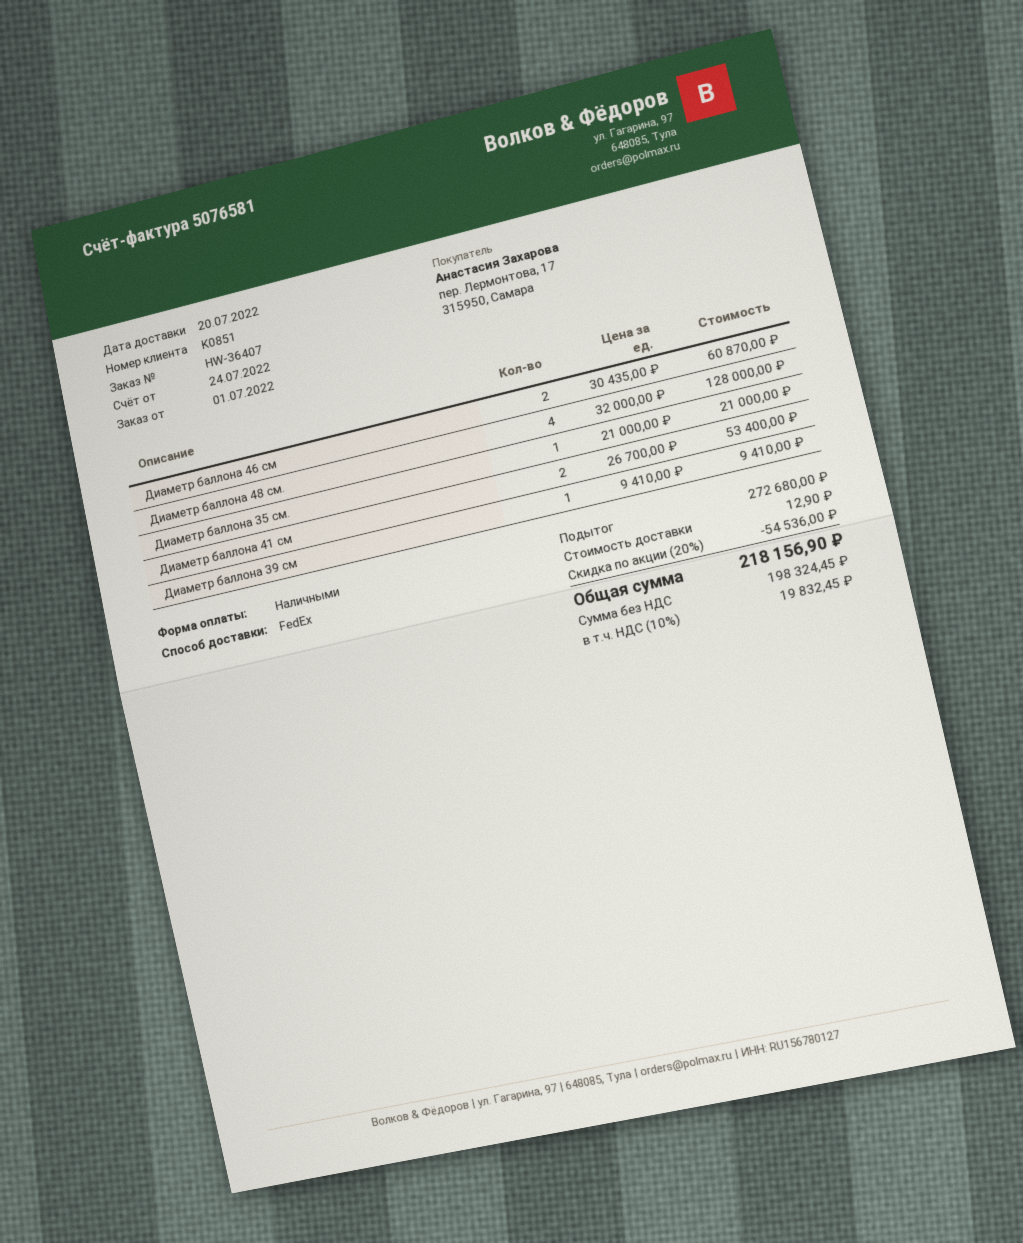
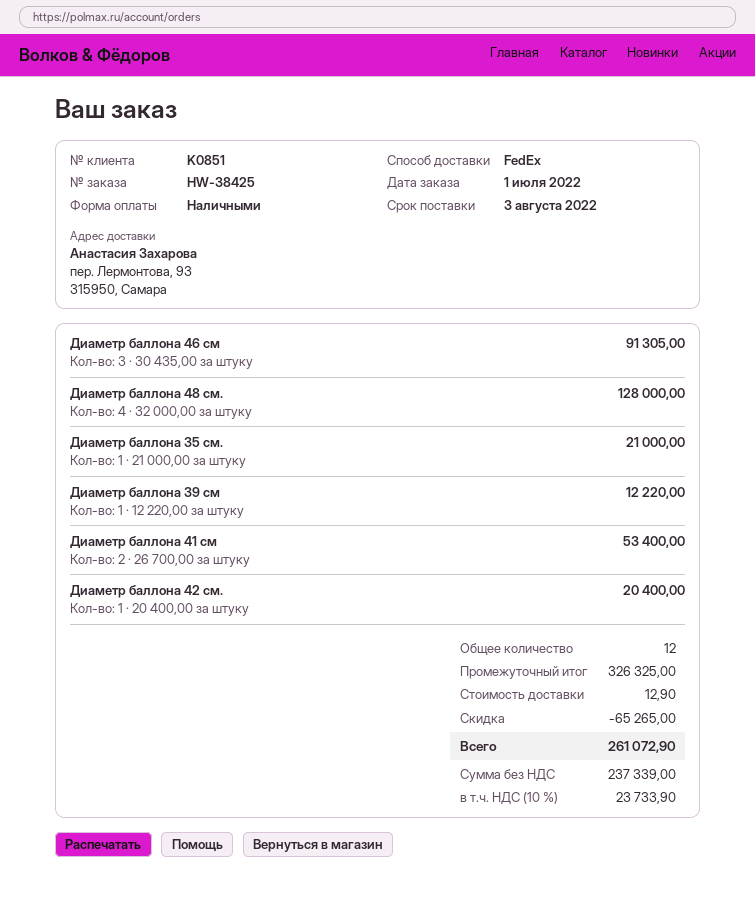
order number: HW-36407 -> HW-38425
delivery date: 2022-07-20 -> 2022-08-03
Диаметр баллона 46 см: 2 x 30435.00 = 60870.00 -> 3 x 30435.00 = 91305.00
Диаметр баллона 39 см: 1 x 9410.00 = 9410.00 -> 1 x 12220.00 = 12220.00
Диаметр баллона 42 см.: none -> 1 x 20400.00 = 20400.00
subtotal: 272680.00 -> 326325.00
discount: 54536.00 -> 65265.00
net: 198324.45 -> 237339.00
tax: 10% = 19832.45 -> 10% = 23733.90
total: 218156.90 -> 261072.90

